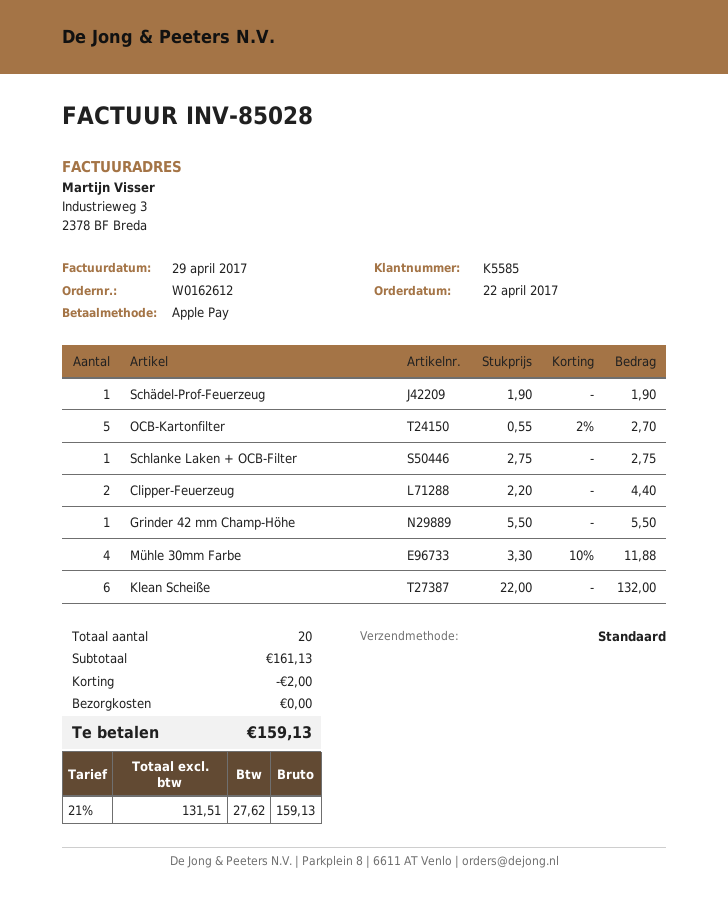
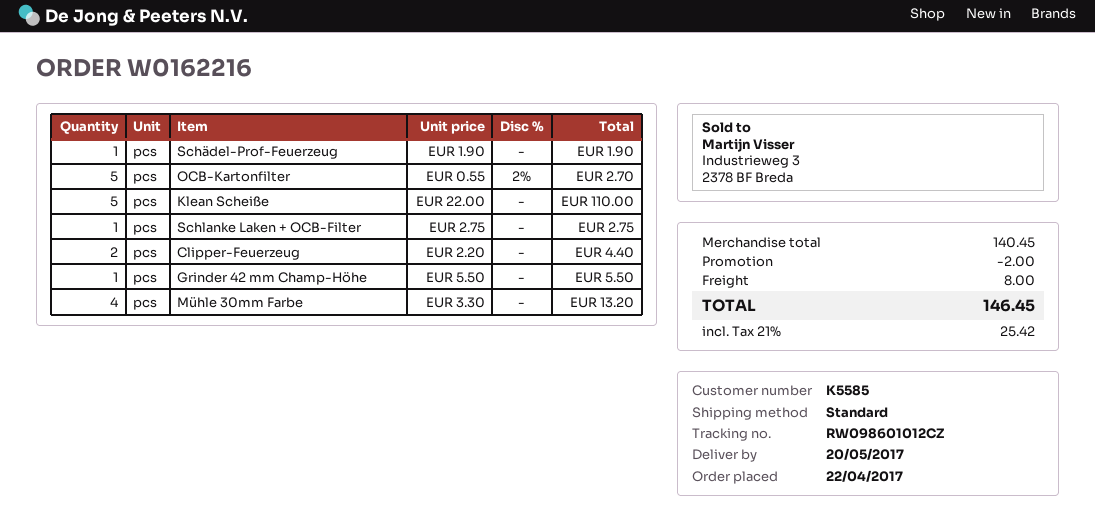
order number: W0162612 -> W0162216
Mühle 30mm Farbe: 4 x 3.30 - 10% = 11.88 -> 4 x 3.30 = 13.20
Klean Scheiße: 6 x 22.00 = 132.00 -> 5 x 22.00 = 110.00
subtotal: 161.13 -> 140.45
shipping: 0.00 -> 8.00
tax: 21% = 27.62 -> 21% = 25.42
total: 159.13 -> 146.45

